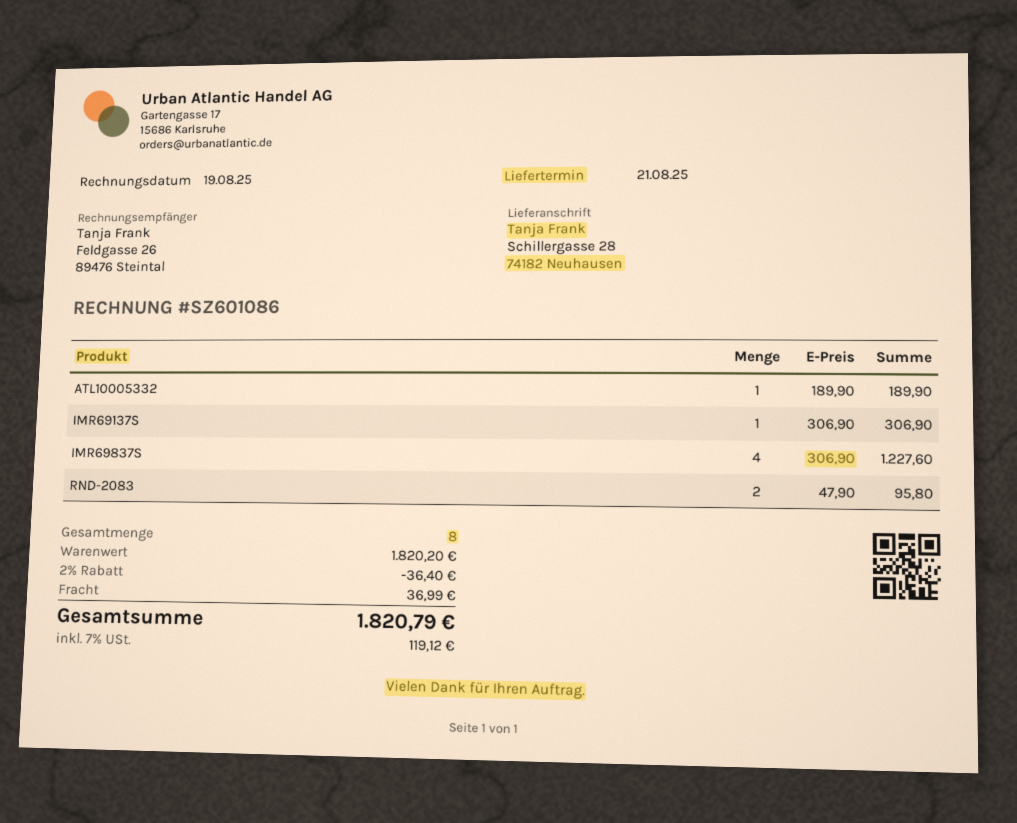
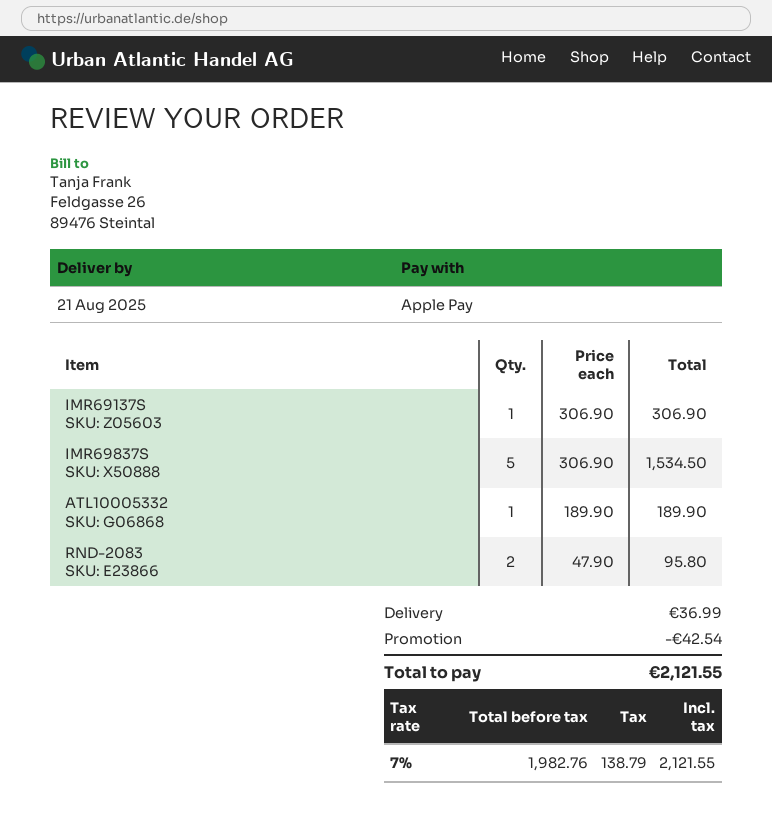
IMR69837S: 4 x 306.90 = 1227.60 -> 5 x 306.90 = 1534.50
discount: 36.40 -> 42.54
tax: 7% = 119.12 -> 7% = 138.79
total: 1820.79 -> 2121.55

